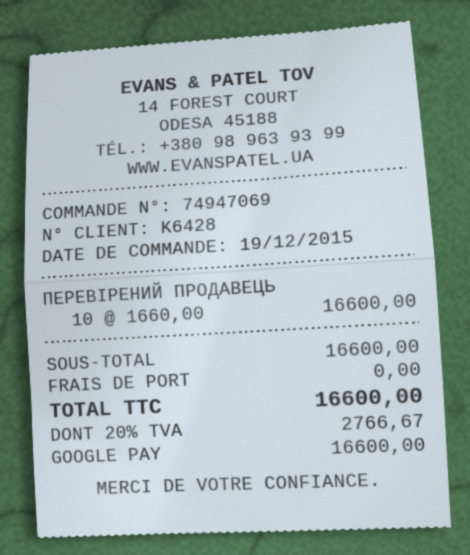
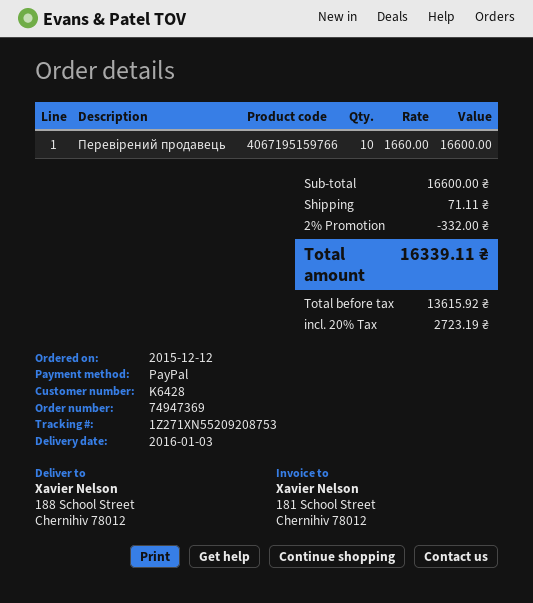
order number: 74947069 -> 74947369
order date: 2015-12-19 -> 2015-12-12
payment method: Google Pay -> PayPal
discount: none -> 2% = 332.00
shipping: 0.00 -> 71.11
tax: 20% = 2766.67 -> 20% = 2723.19
total: 16600.00 -> 16339.11

